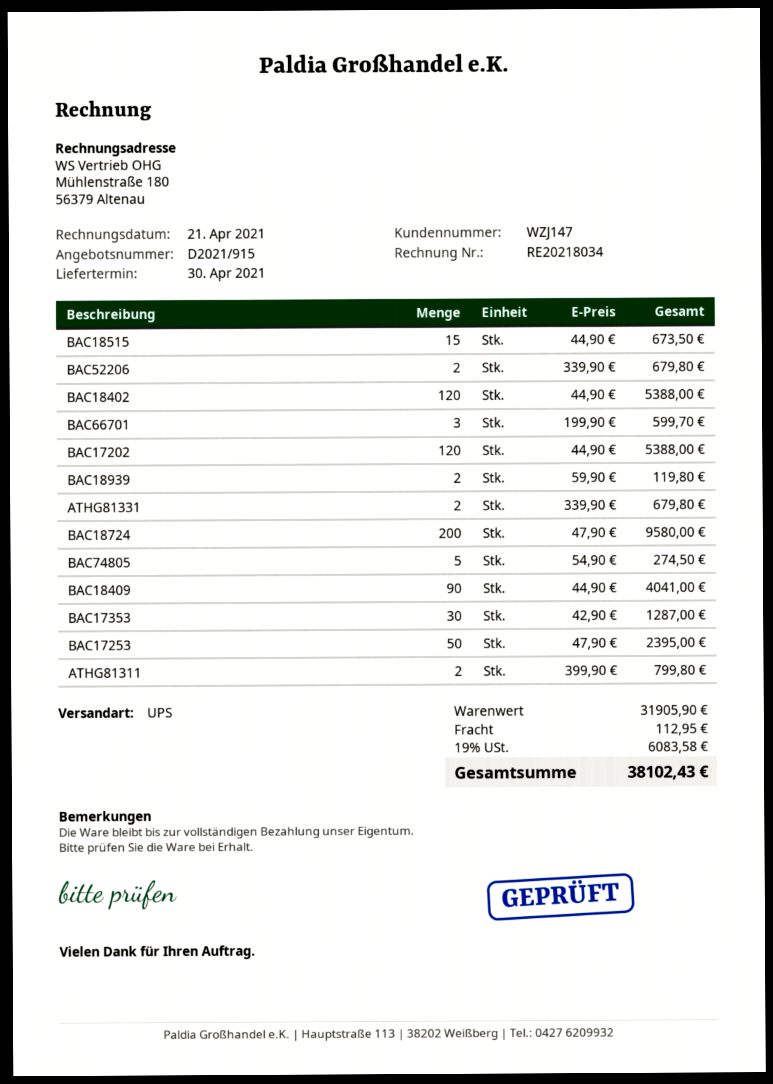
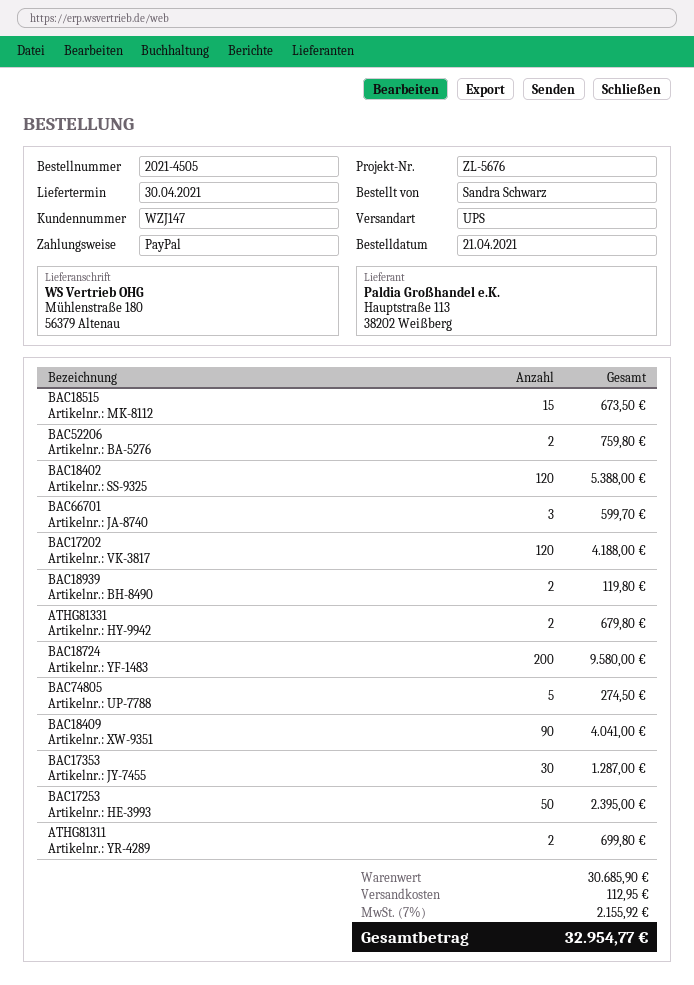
BAC52206: 2 for 679.80 -> 2 for 759.80
BAC17202: 120 for 5388.00 -> 120 for 4188.00
ATHG81311: 2 for 799.80 -> 2 for 699.80
subtotal: 31905.90 -> 30685.90
tax: 19% = 6083.58 -> 7% = 2155.92
total: 38102.43 -> 32954.77

